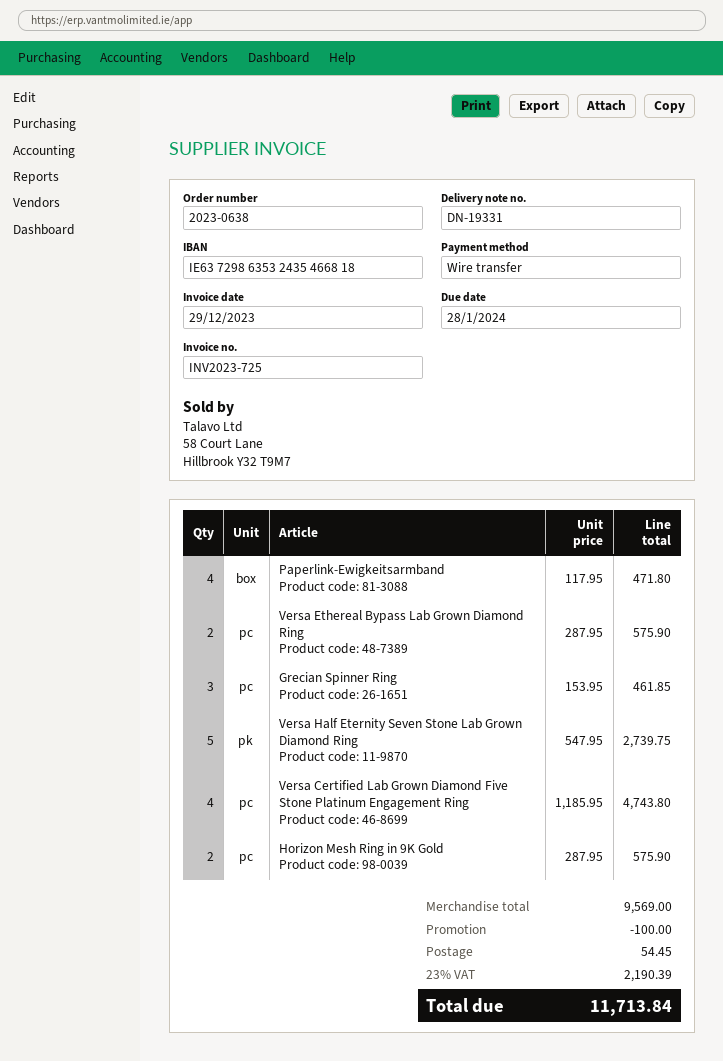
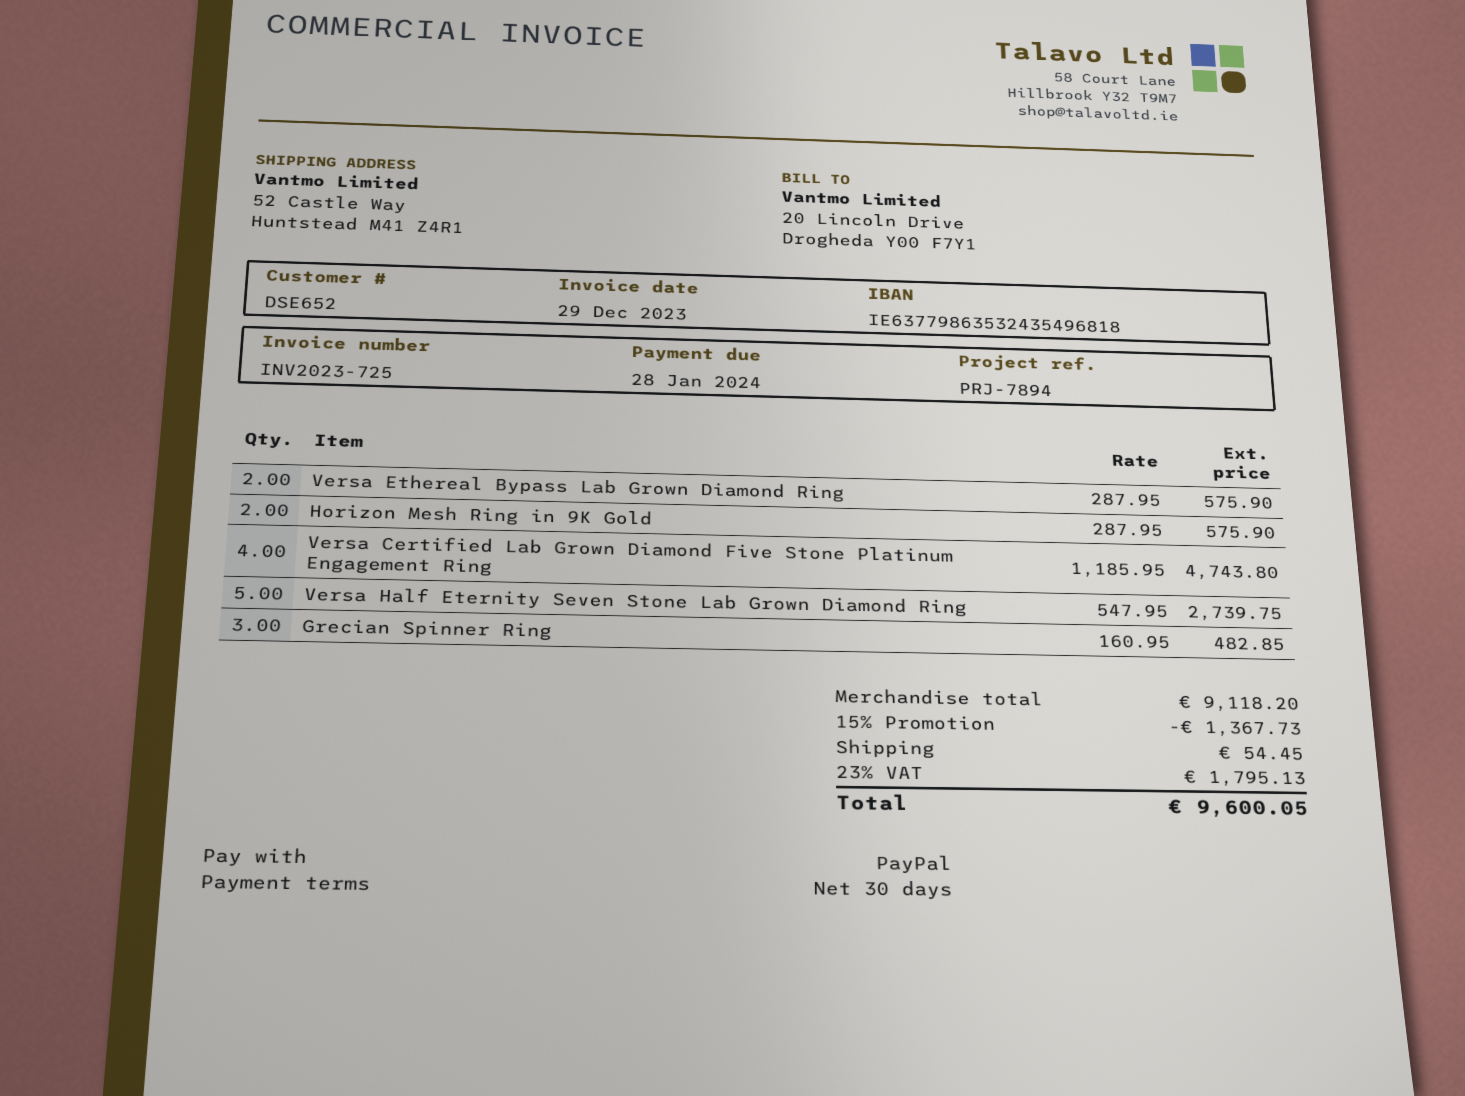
payment method: bank transfer -> PayPal
bank account: IE63729863532435466818 -> IE63779863532435496818
Paperlink-Ewigkeitsarmband: 4 x 117.95 = 471.80 -> none
Grecian Spinner Ring: 3 x 153.95 = 461.85 -> 3 x 160.95 = 482.85
subtotal: 9569.00 -> 9118.20
discount: 100.00 -> 1367.73
tax: 23% = 2190.39 -> 23% = 1795.13
total: 11713.84 -> 9600.05

